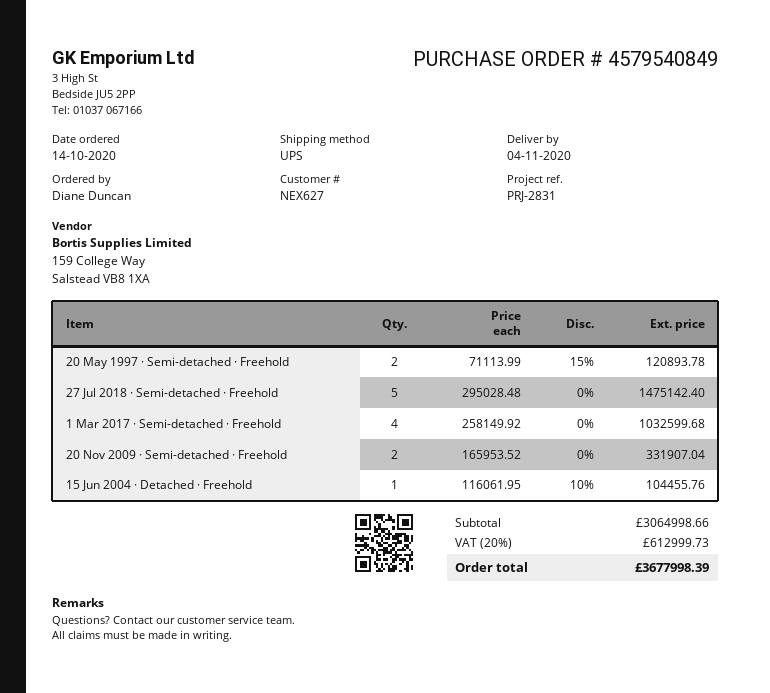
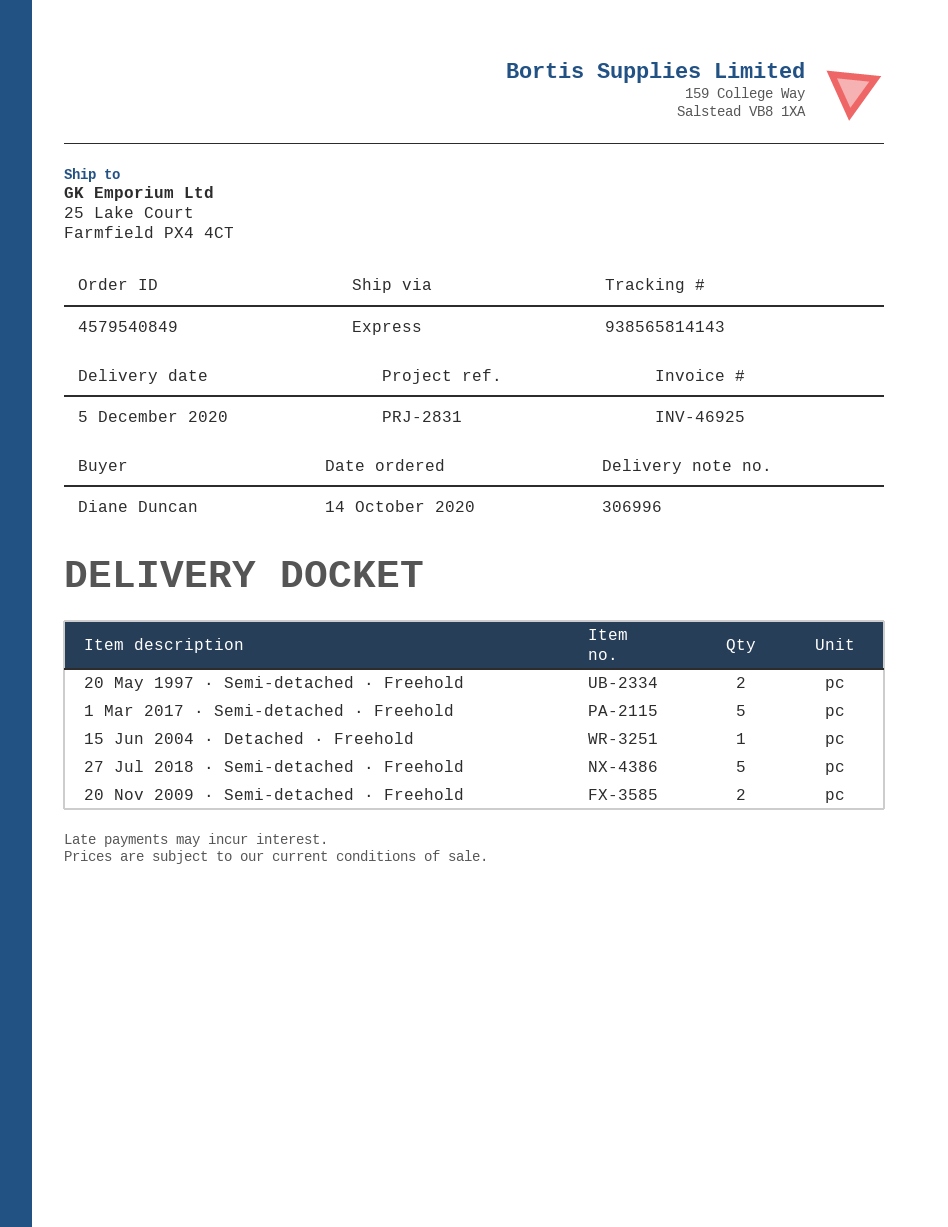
delivery date: 2020-11-04 -> 2020-12-05
shipping method: UPS -> express
1 Mar 2017 · Semi-detached · Freehold: 4 -> 5

